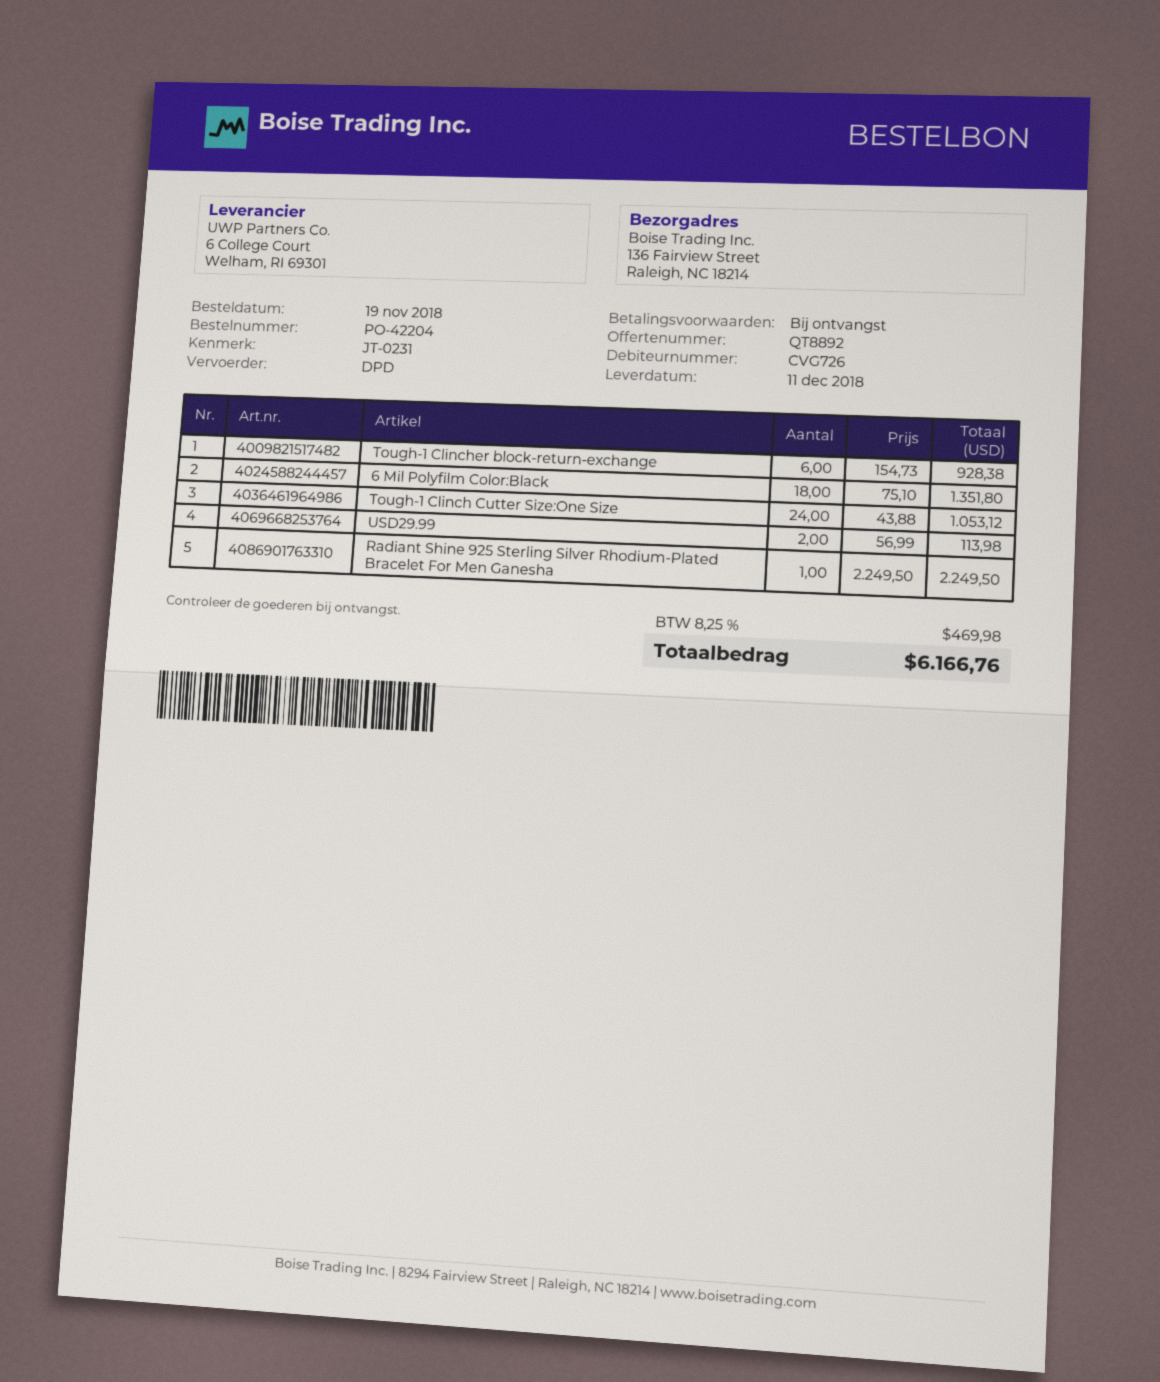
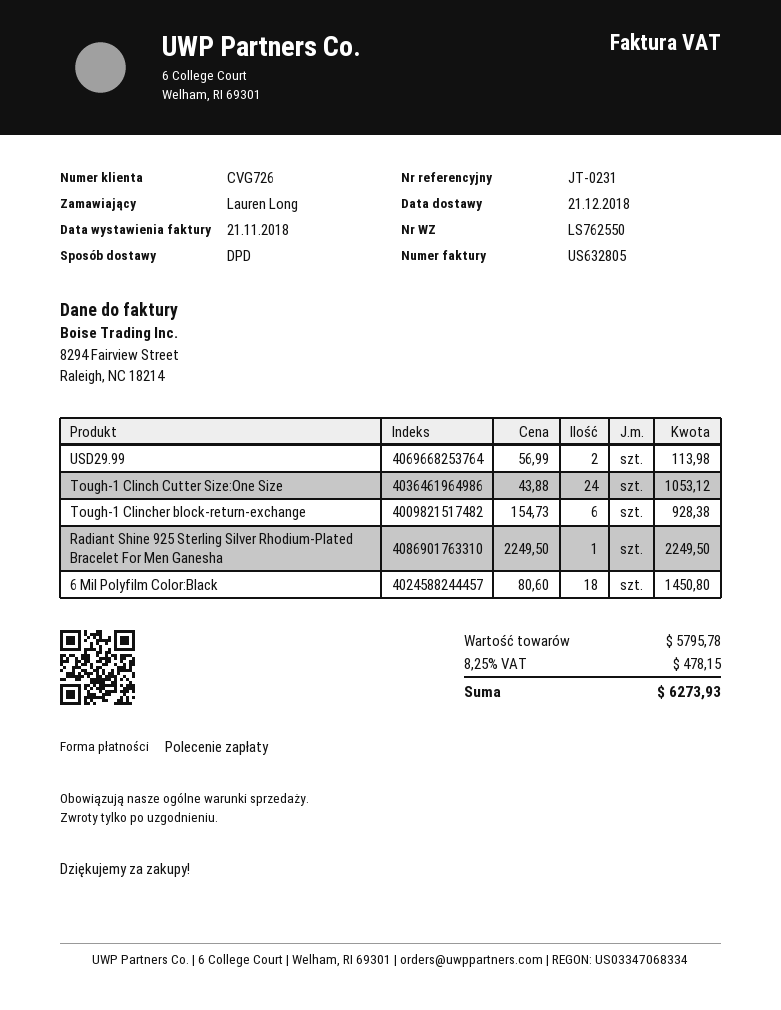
delivery date: 2018-12-11 -> 2018-12-21
6 Mil Polyfilm Color:Black: 18 x 75.10 = 1351.80 -> 18 x 80.60 = 1450.80
tax: 8.25% = 469.98 -> 8.25% = 478.15
total: 6166.76 -> 6273.93

